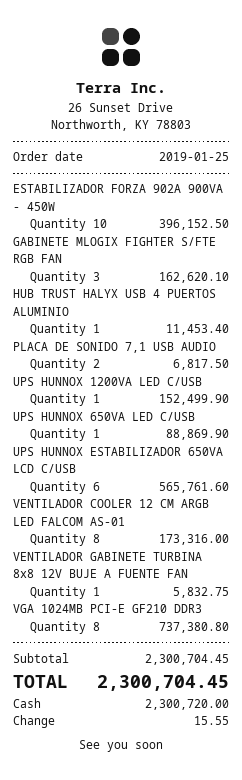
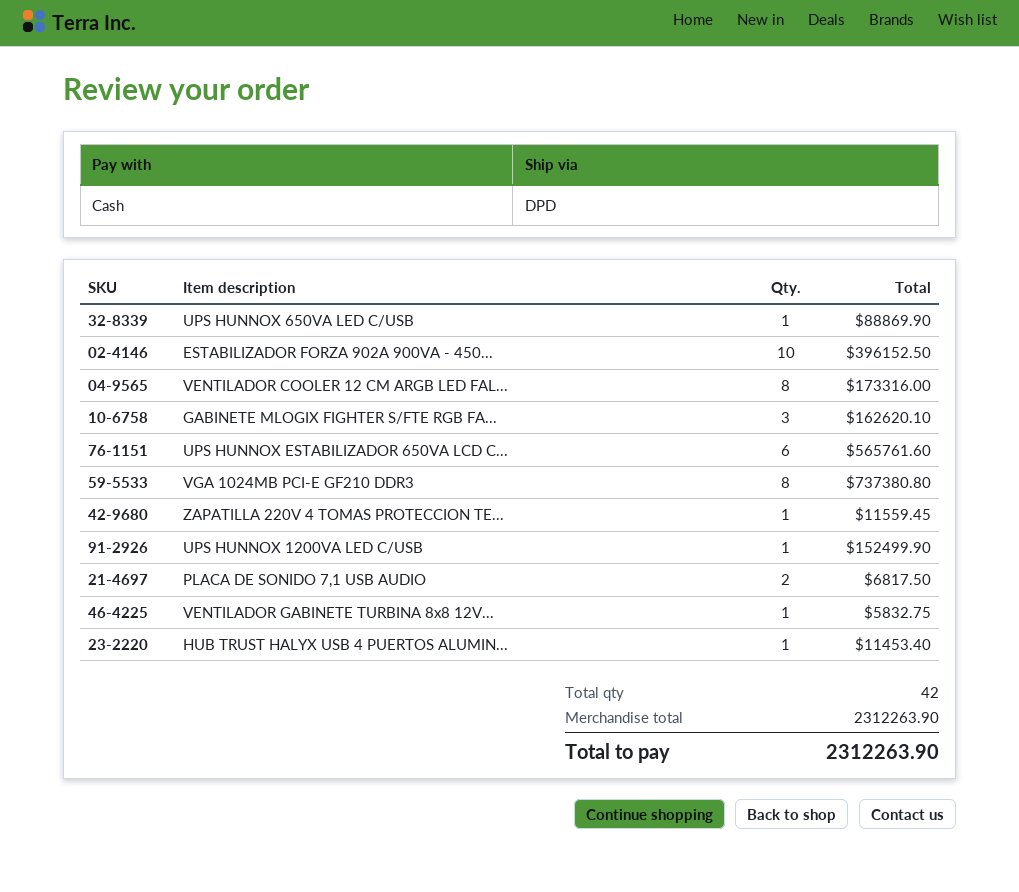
ZAPATILLA 220V 4 TOMAS PROTECCION TE...: none -> 1 for 11559.45
subtotal: 2300704.45 -> 2312263.90
total: 2300704.45 -> 2312263.90

